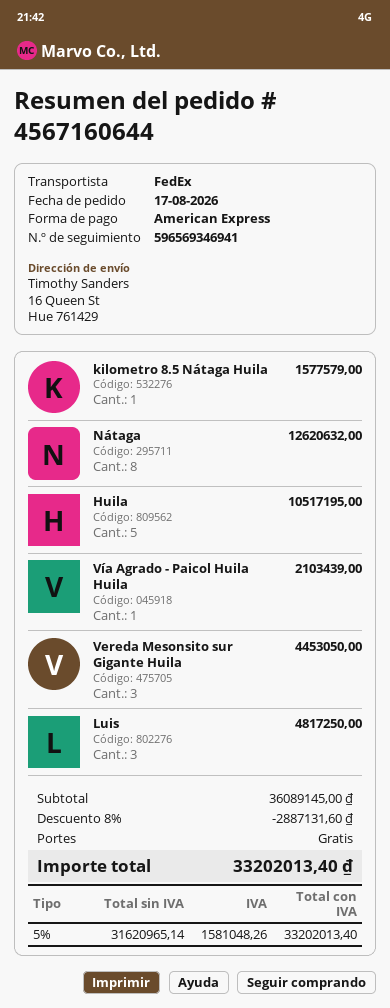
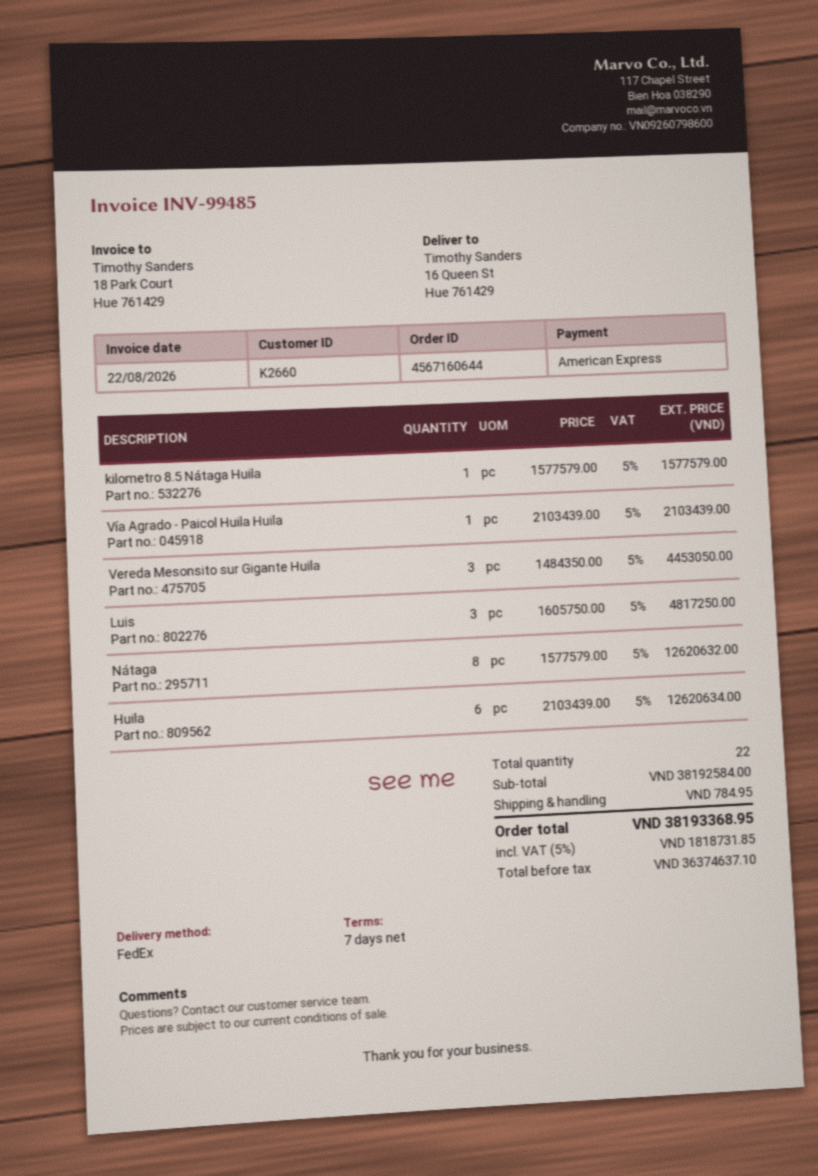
Huila: 5 for 10517195.00 -> 6 for 12620634.00
subtotal: 36089145.00 -> 38192584.00
discount: 8% = 2887131.60 -> none
shipping: 0.00 -> 784.95
net: 31620965.14 -> 36374637.10
tax: 5% = 1581048.26 -> 5% = 1818731.85
total: 33202013.40 -> 38193368.95

